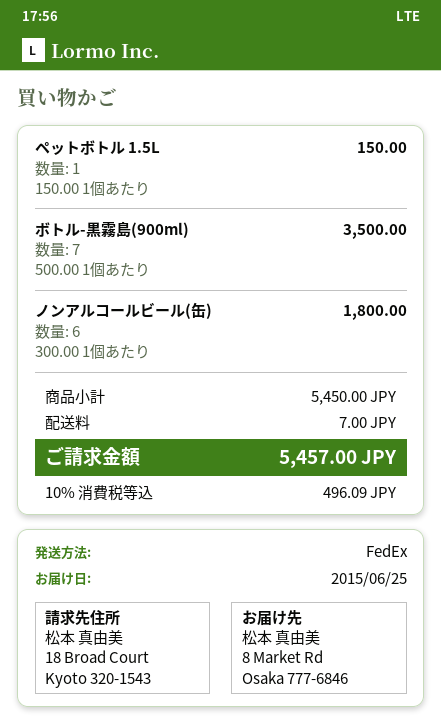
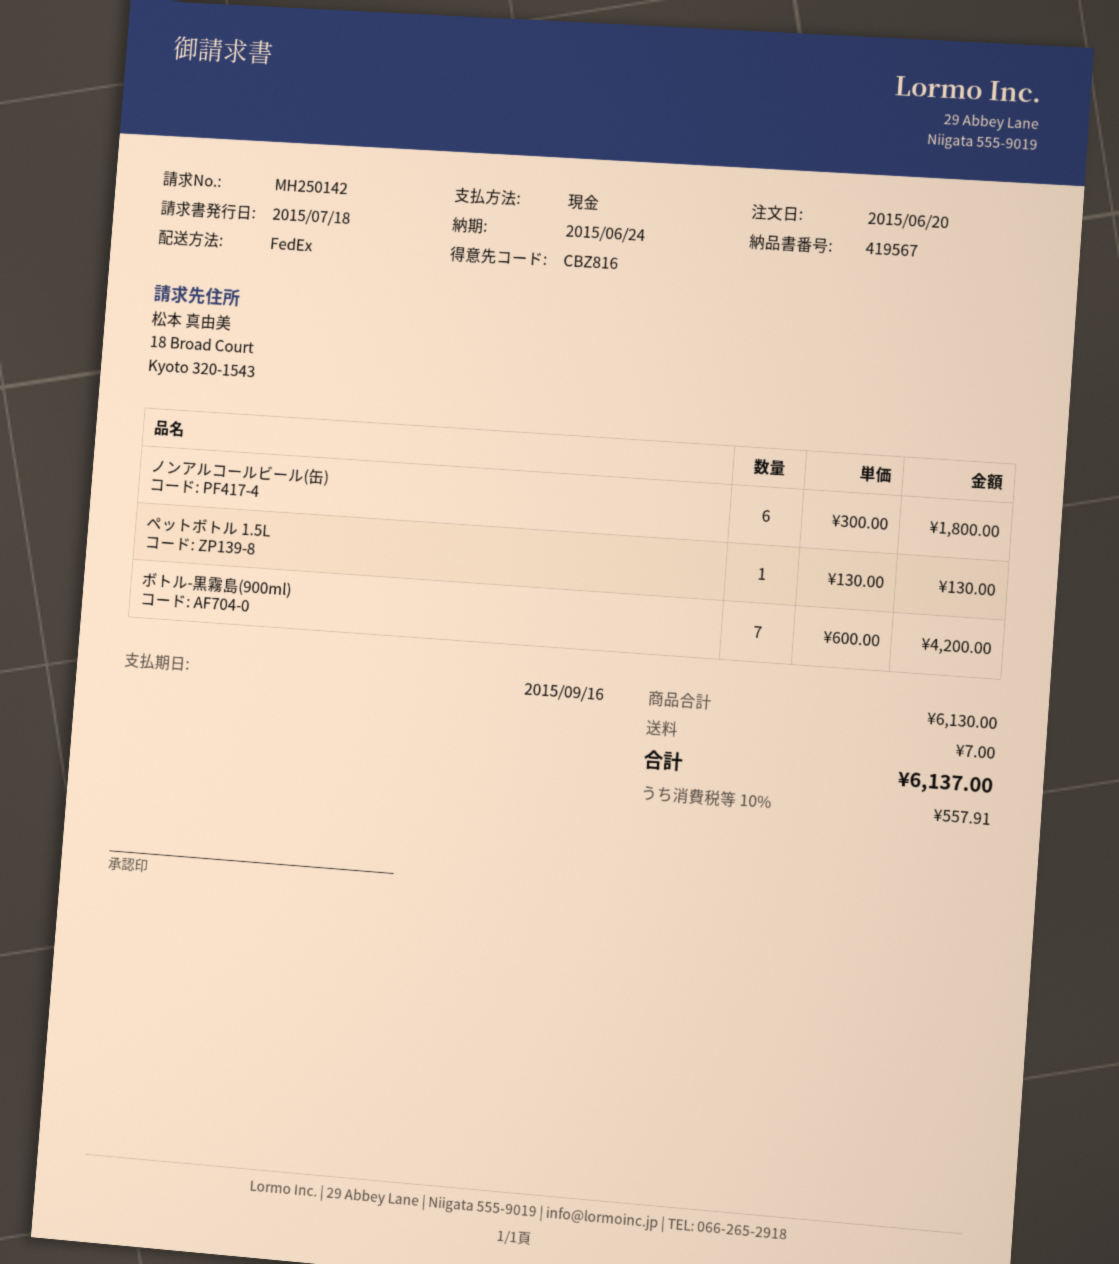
delivery date: 2015-06-25 -> 2015-06-24
ペットボトル 1.5L: 1 x 150.00 = 150.00 -> 1 x 130.00 = 130.00
ボトル-黒霧島(900ml): 7 x 500.00 = 3500.00 -> 7 x 600.00 = 4200.00
subtotal: 5450.00 -> 6130.00
tax: 10% = 496.09 -> 10% = 557.91
total: 5457.00 -> 6137.00

